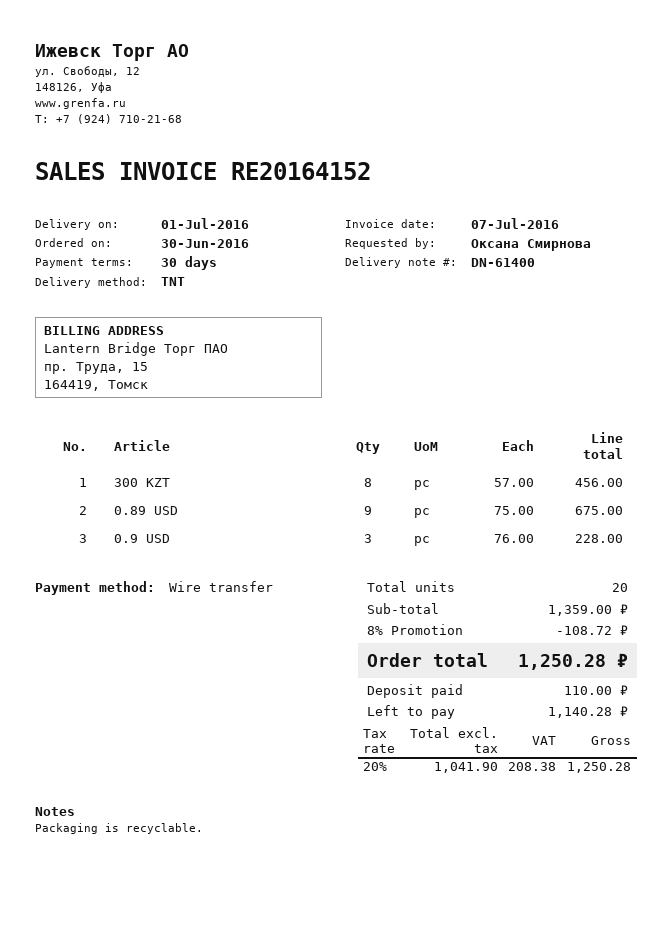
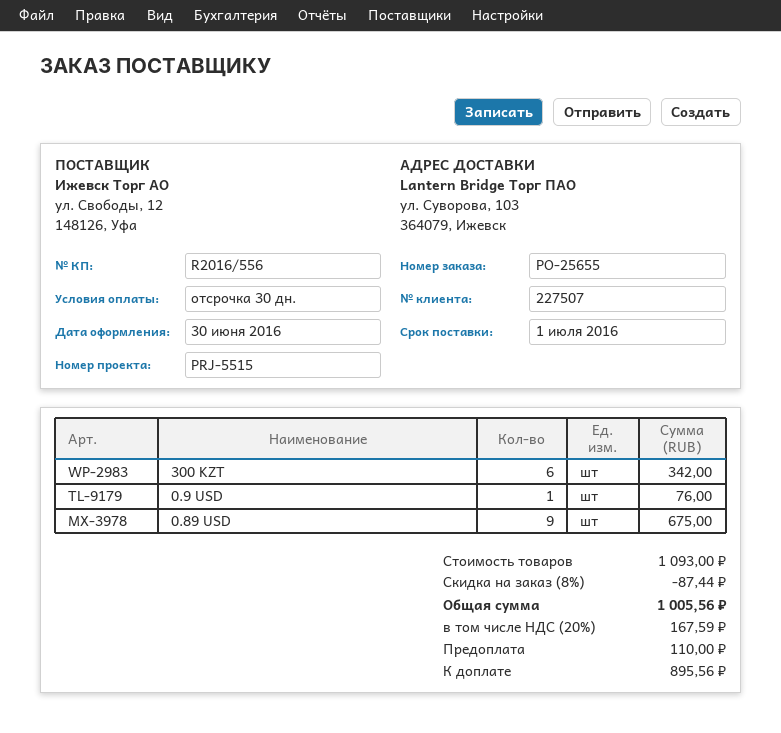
300 KZT: 8 for 456.00 -> 6 for 342.00
0.9 USD: 3 for 228.00 -> 1 for 76.00
subtotal: 1359.00 -> 1093.00
discount: 8% = 108.72 -> 8% = 87.44
tax: 20% = 208.38 -> 20% = 167.59
total: 1250.28 -> 1005.56
balance: 1140.28 -> 895.56

